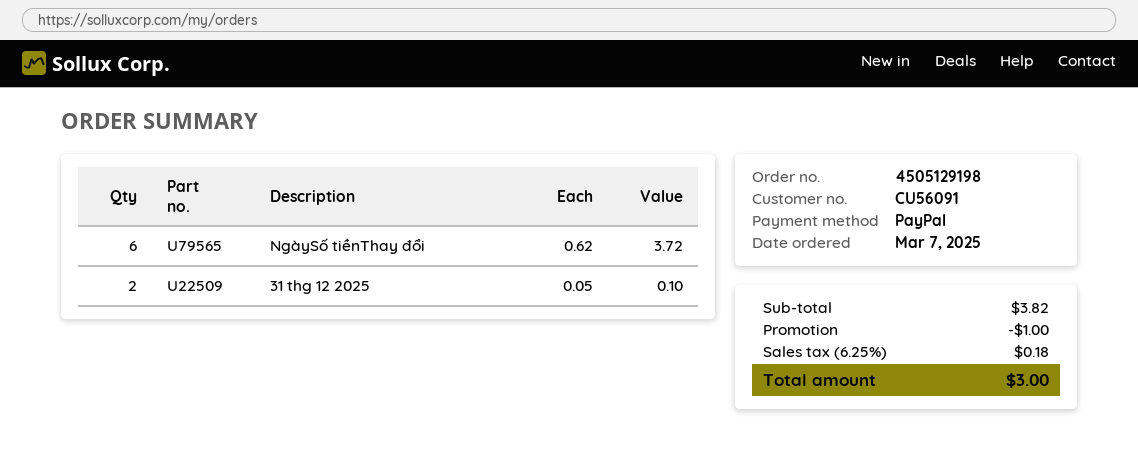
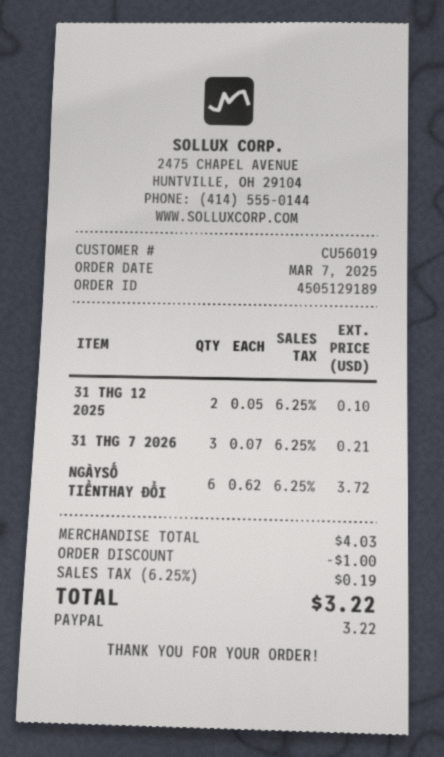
order number: 4505129198 -> 4505129189
customer number: CU56091 -> CU56019
31 THG 7 2026: none -> 3 x 0.07 = 0.21
subtotal: 3.82 -> 4.03
tax: 6.25% = 0.18 -> 6.25% = 0.19
total: 3.00 -> 3.22

